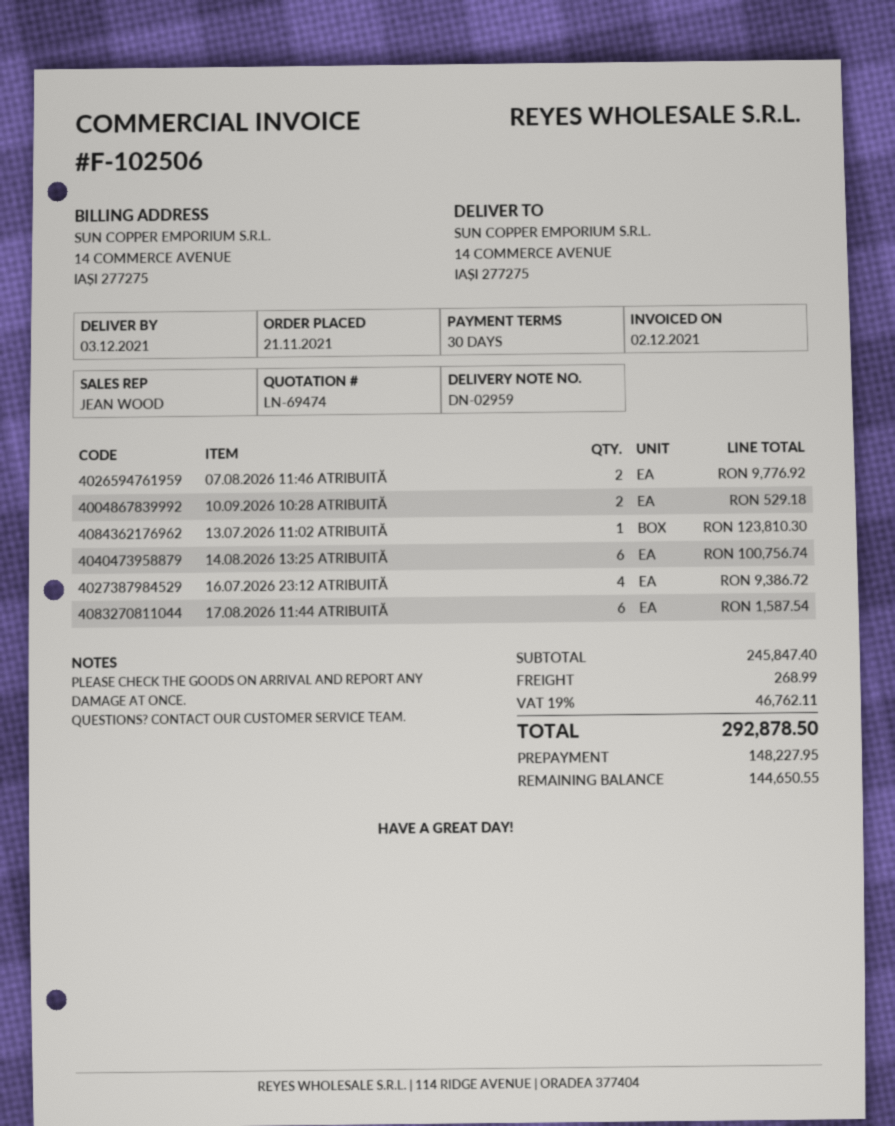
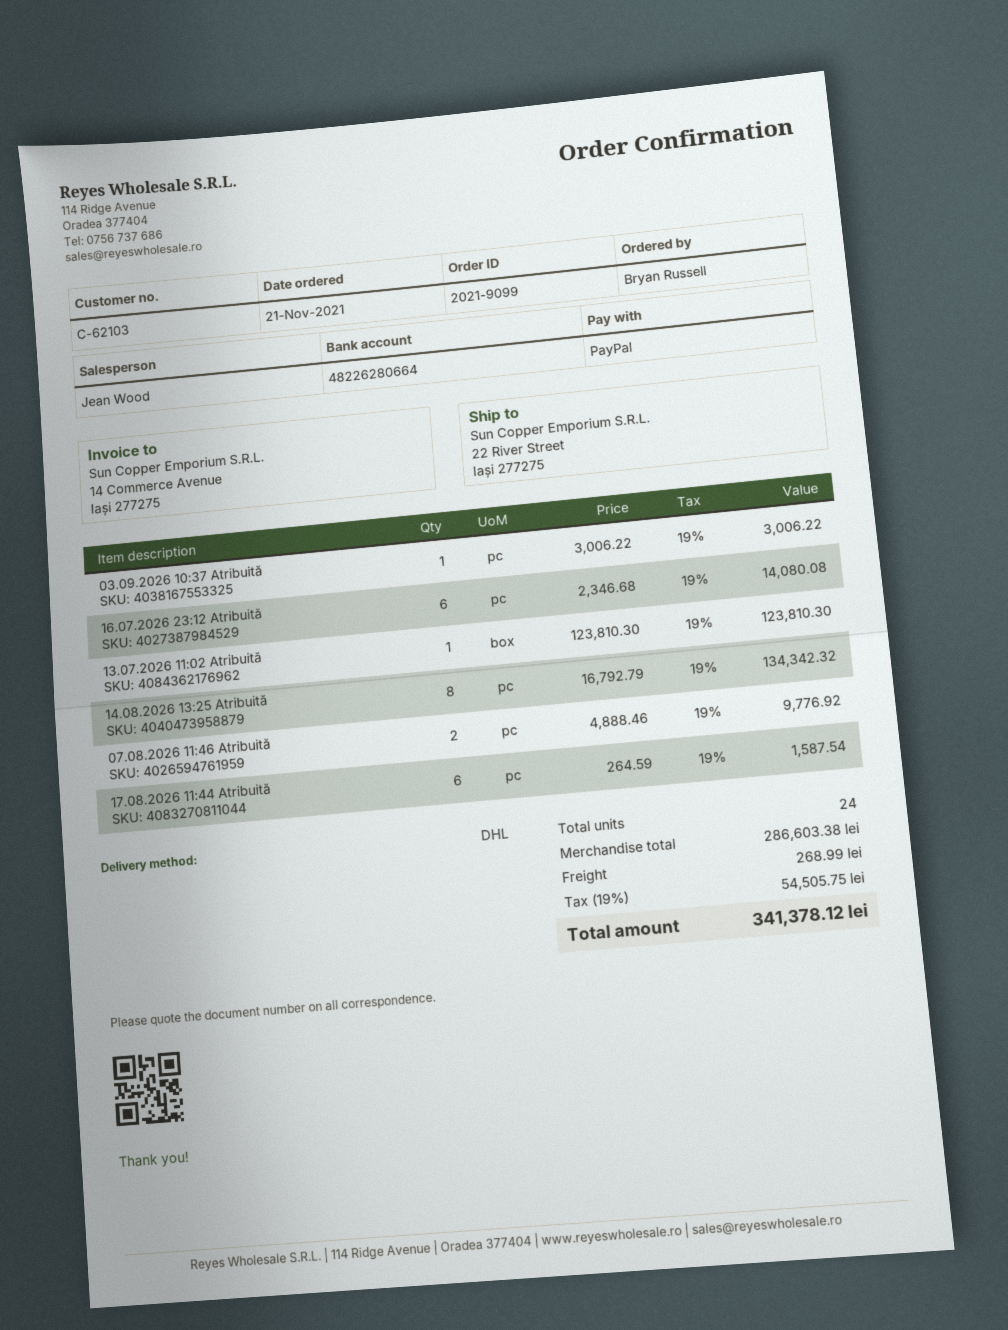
ship to: 14 COMMERCE AVENUE, IAȘI 277275 -> 22 River Street, Iași 277275
10.09.2026 10:28 ATRIBUITĂ: 2 for 529.18 -> none
14.08.2026 13:25 ATRIBUITĂ: 6 for 100756.74 -> 8 for 134342.32
16.07.2026 23:12 ATRIBUITĂ: 4 for 9386.72 -> 6 for 14080.08
03.09.2026 10:37 Atribuită: none -> 1 for 3006.22
subtotal: 245847.40 -> 286603.38
tax: 19% = 46762.11 -> 19% = 54505.75
total: 292878.50 -> 341378.12

